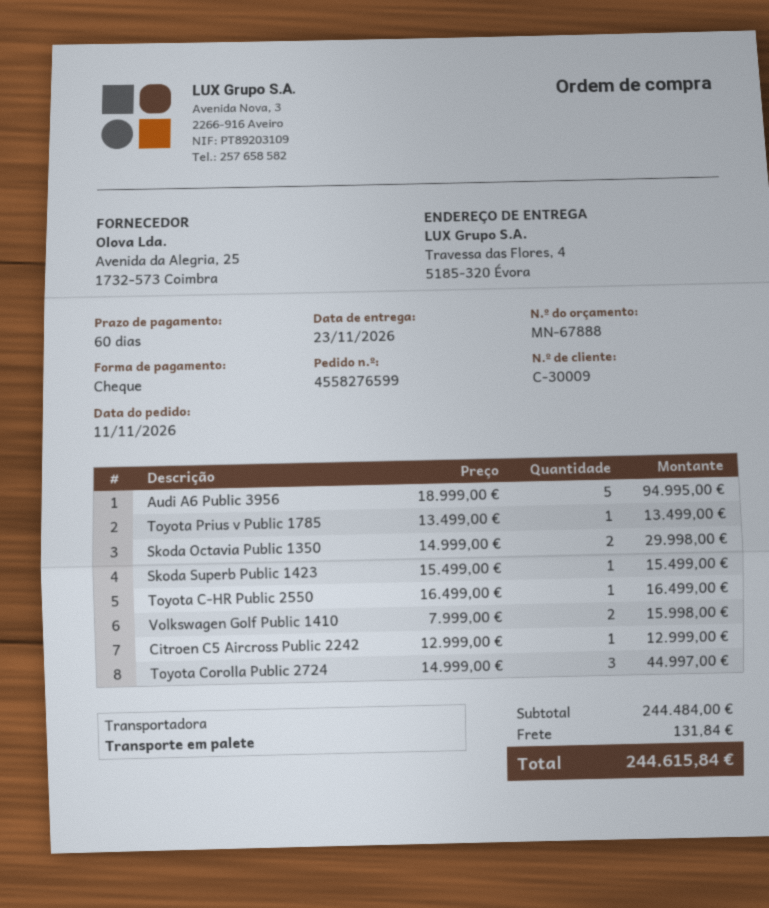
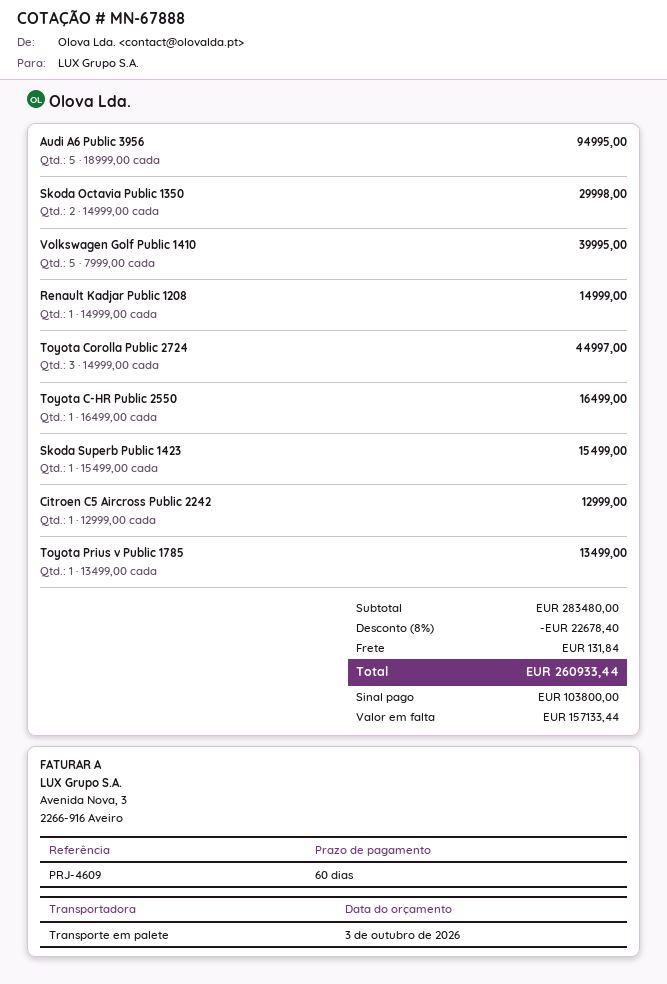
Volkswagen Golf Public 1410: 2 x 7999.00 = 15998.00 -> 5 x 7999.00 = 39995.00
Renault Kadjar Public 1208: none -> 1 x 14999.00 = 14999.00
subtotal: 244484.00 -> 283480.00
discount: none -> 8% = 22678.40
total: 244615.84 -> 260933.44

